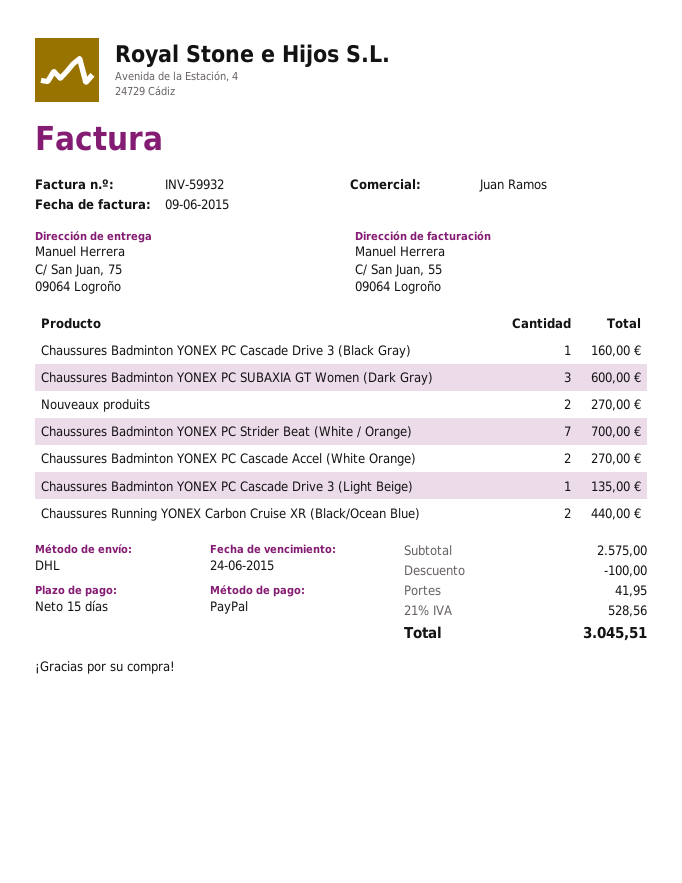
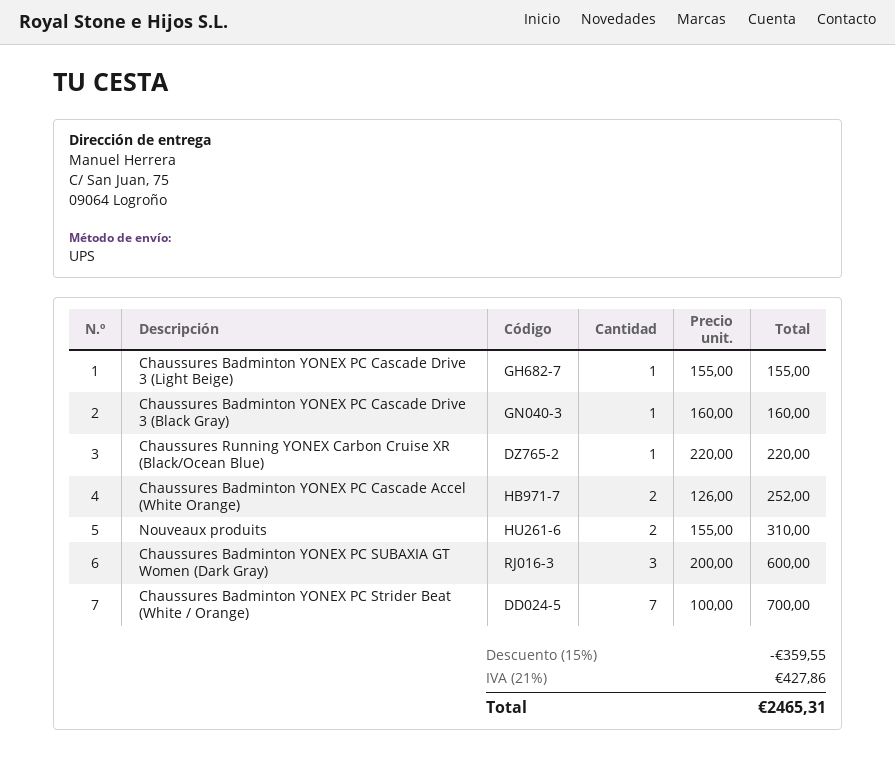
shipping method: DHL -> UPS
Nouveaux produits: 2 for 270.00 -> 2 for 310.00
Chaussures Badminton YONEX PC Cascade Accel (White Orange): 2 for 270.00 -> 2 for 252.00
Chaussures Badminton YONEX PC Cascade Drive 3 (Light Beige): 1 for 135.00 -> 1 for 155.00
Chaussures Running YONEX Carbon Cruise XR (Black/Ocean Blue): 2 for 440.00 -> 1 for 220.00
discount: 100.00 -> 359.55
shipping: 41.95 -> none
tax: 21% = 528.56 -> 21% = 427.86
total: 3045.51 -> 2465.31

